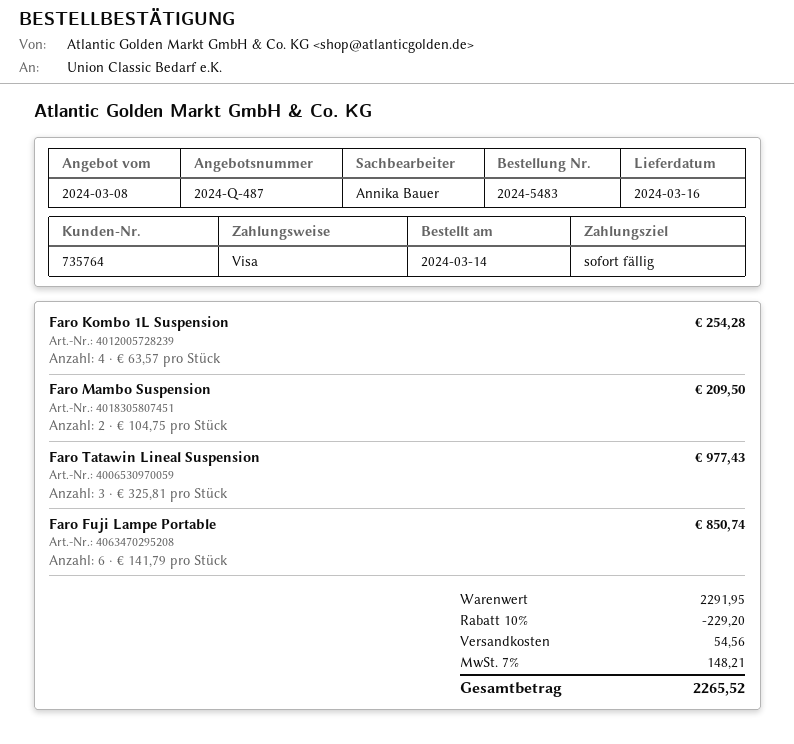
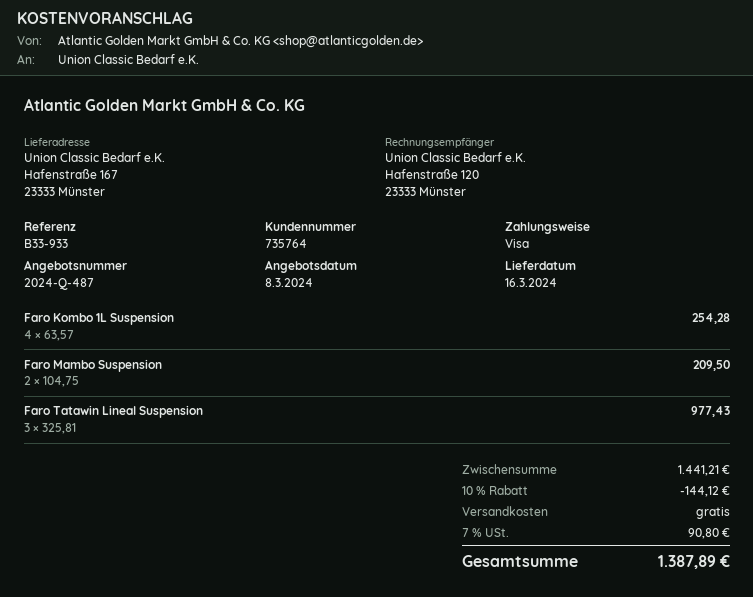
Faro Fuji Lampe Portable: 6 x 141.79 = 850.74 -> none
subtotal: 2291.95 -> 1441.21
discount: 10% = 229.20 -> 10% = 144.12
shipping: 54.56 -> 0.00
tax: 7% = 148.21 -> 7% = 90.80
total: 2265.52 -> 1387.89

